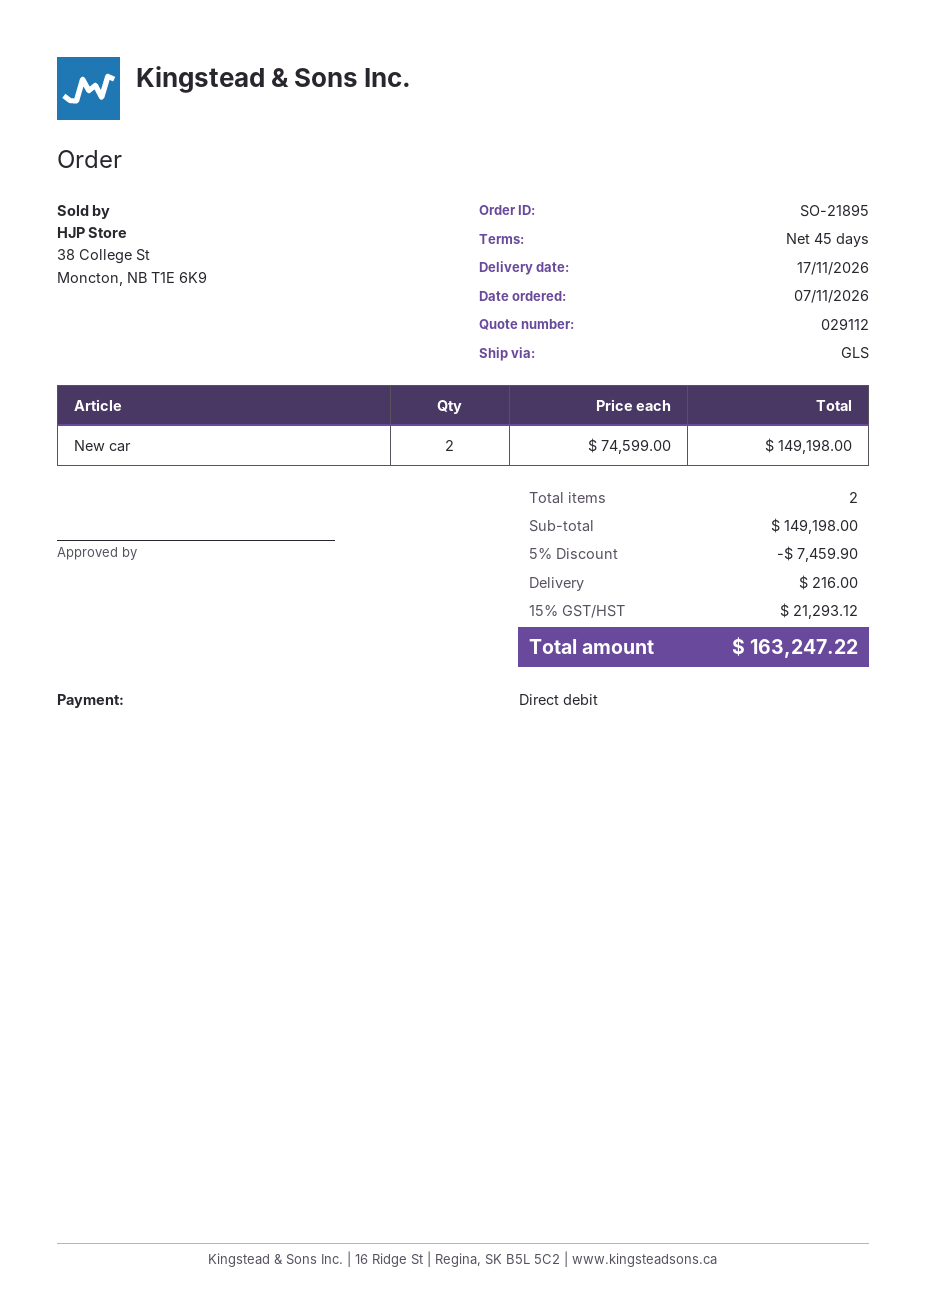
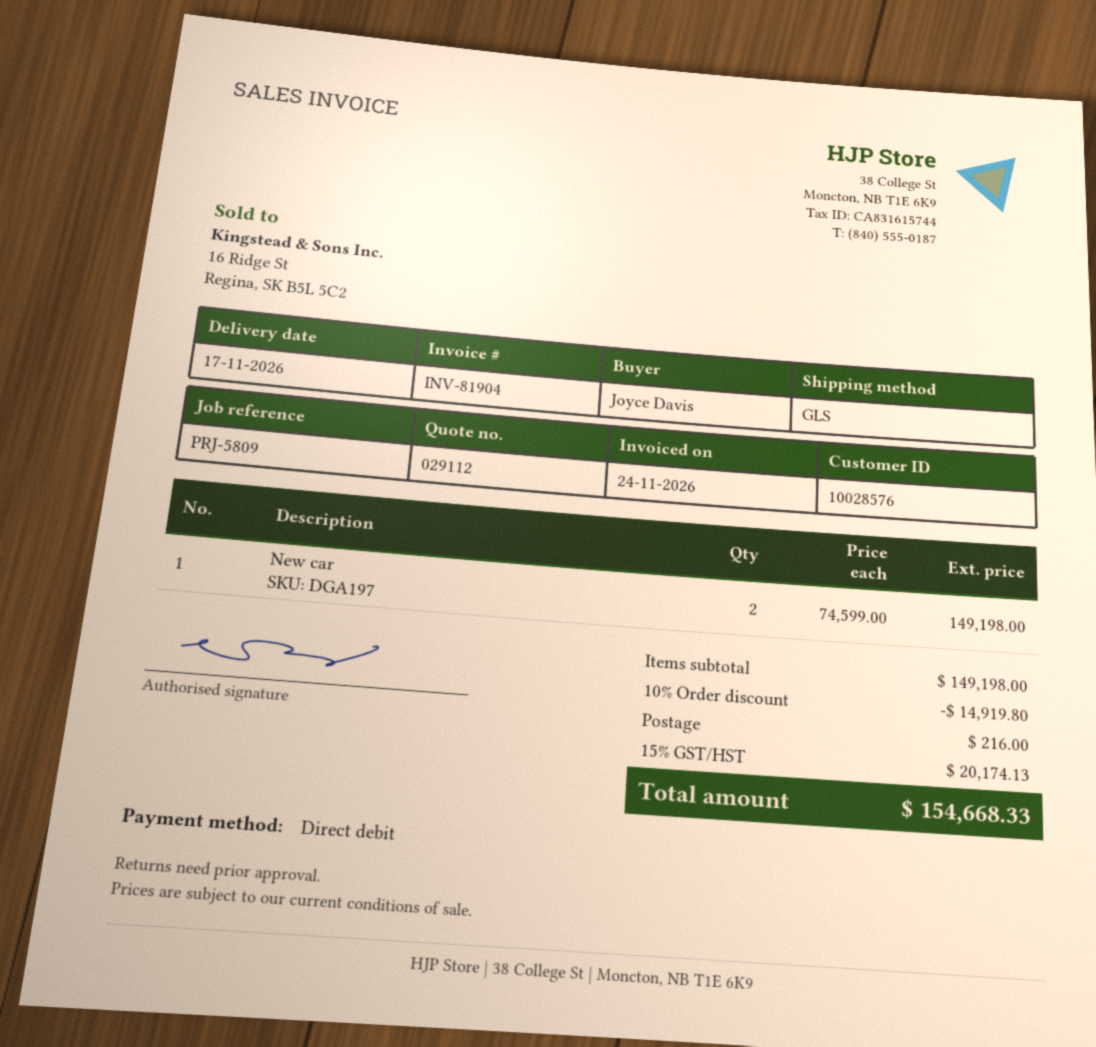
discount: 5% = 7459.90 -> 10% = 14919.80
tax: 15% = 21293.12 -> 15% = 20174.13
total: 163247.22 -> 154668.33

